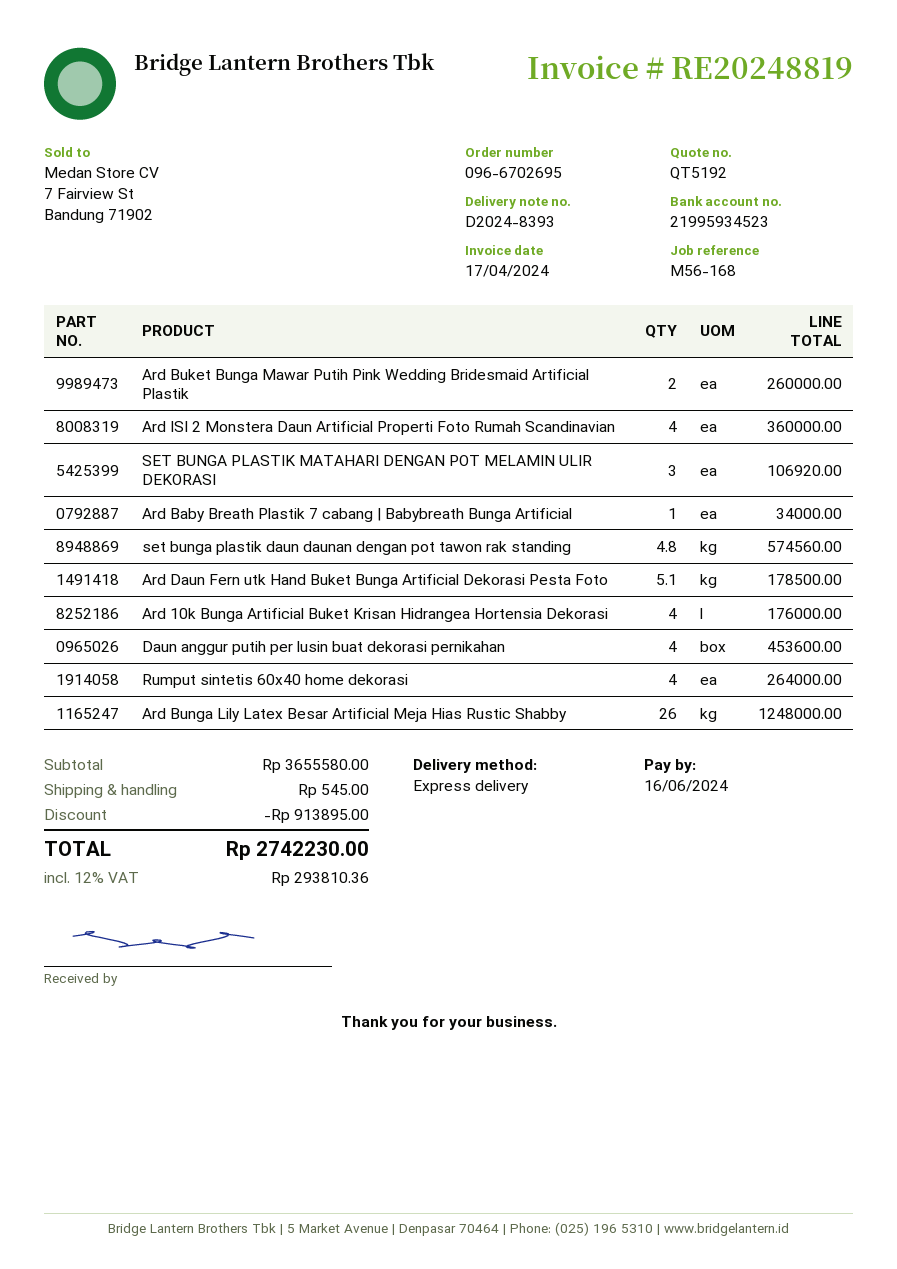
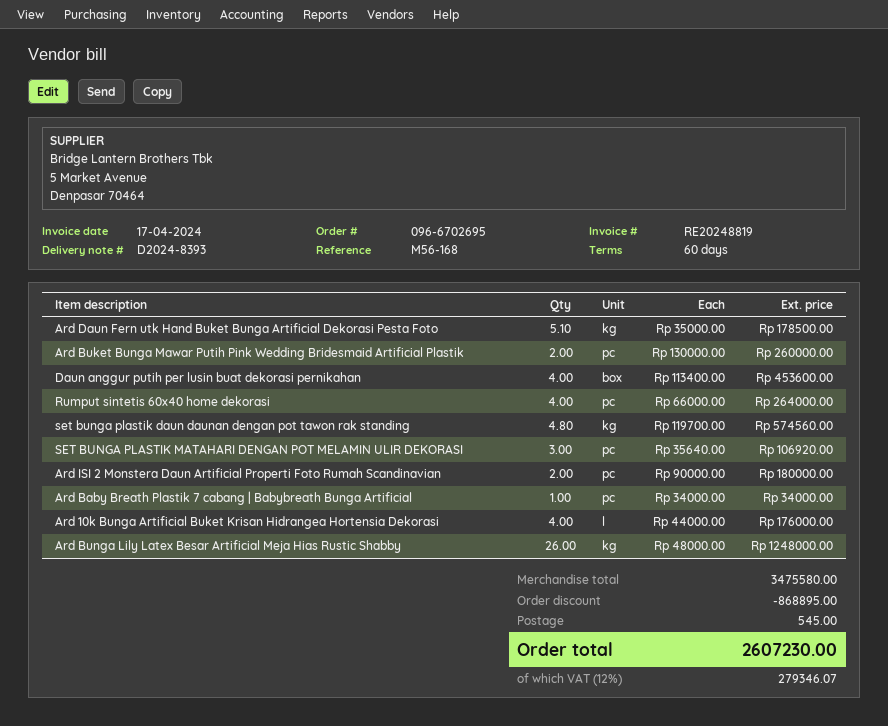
Ard ISI 2 Monstera Daun Artificial Properti Foto Rumah Scandinavian: 4 for 360000.00 -> 2 for 180000.00
subtotal: 3655580.00 -> 3475580.00
discount: 913895.00 -> 868895.00
tax: 12% = 293810.36 -> 12% = 279346.07
total: 2742230.00 -> 2607230.00

